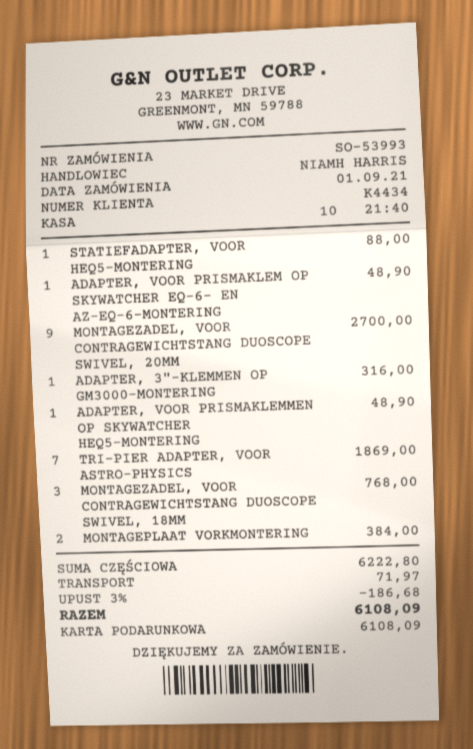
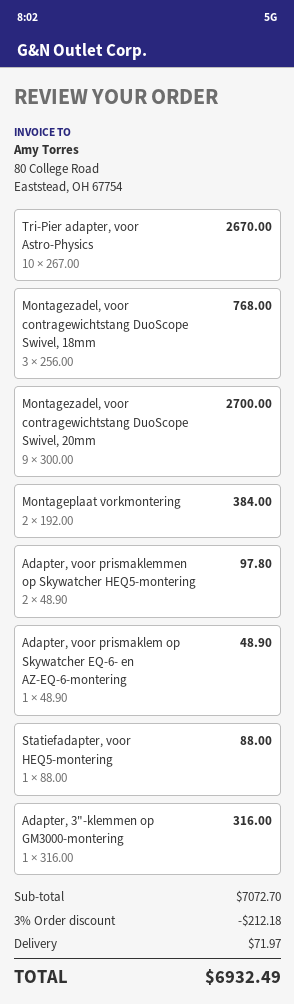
ADAPTER, VOOR PRISMAKLEMMEN OP SKYWATCHER HEQ5-MONTERING: 1 for 48.90 -> 2 for 97.80
TRI-PIER ADAPTER, VOOR ASTRO-PHYSICS: 7 for 1869.00 -> 10 for 2670.00
subtotal: 6222.80 -> 7072.70
discount: 3% = 186.68 -> 3% = 212.18
total: 6108.09 -> 6932.49

